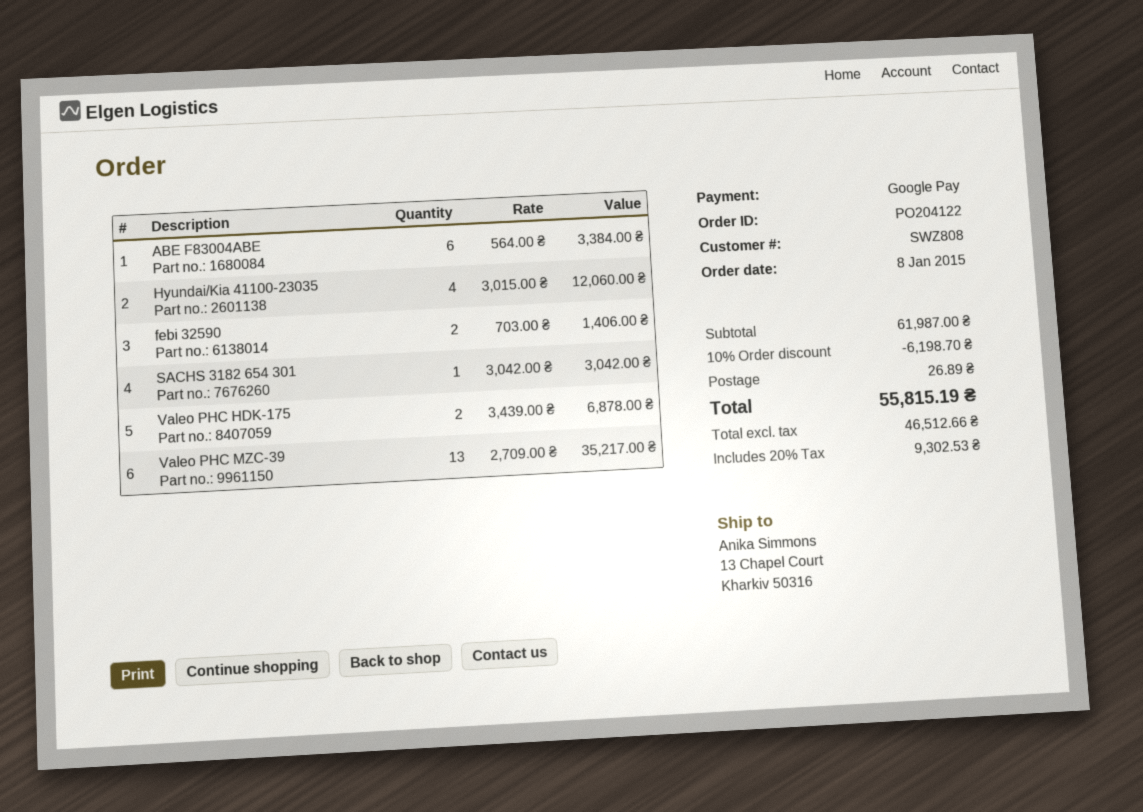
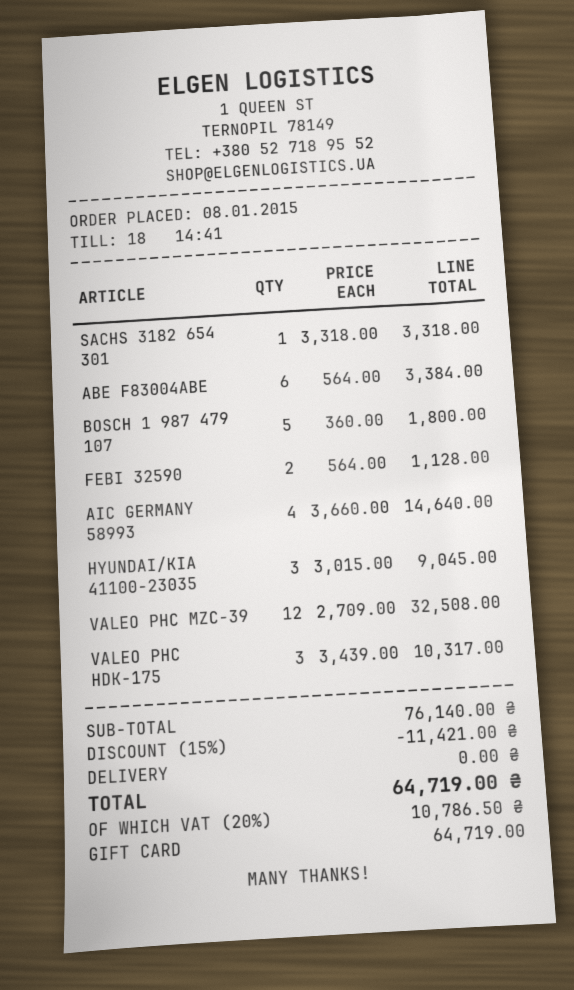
payment method: Google Pay -> gift card
Hyundai/Kia 41100-23035: 4 x 3015.00 = 12060.00 -> 3 x 3015.00 = 9045.00
febi 32590: 2 x 703.00 = 1406.00 -> 2 x 564.00 = 1128.00
SACHS 3182 654 301: 1 x 3042.00 = 3042.00 -> 1 x 3318.00 = 3318.00
Valeo PHC HDK-175: 2 x 3439.00 = 6878.00 -> 3 x 3439.00 = 10317.00
Valeo PHC MZC-39: 13 x 2709.00 = 35217.00 -> 12 x 2709.00 = 32508.00
BOSCH 1 987 479 107: none -> 5 x 360.00 = 1800.00
AIC GERMANY 58993: none -> 4 x 3660.00 = 14640.00
subtotal: 61987.00 -> 76140.00
discount: 10% = 6198.70 -> 15% = 11421.00
shipping: 26.89 -> 0.00
tax: 20% = 9302.53 -> 20% = 10786.50
total: 55815.19 -> 64719.00

